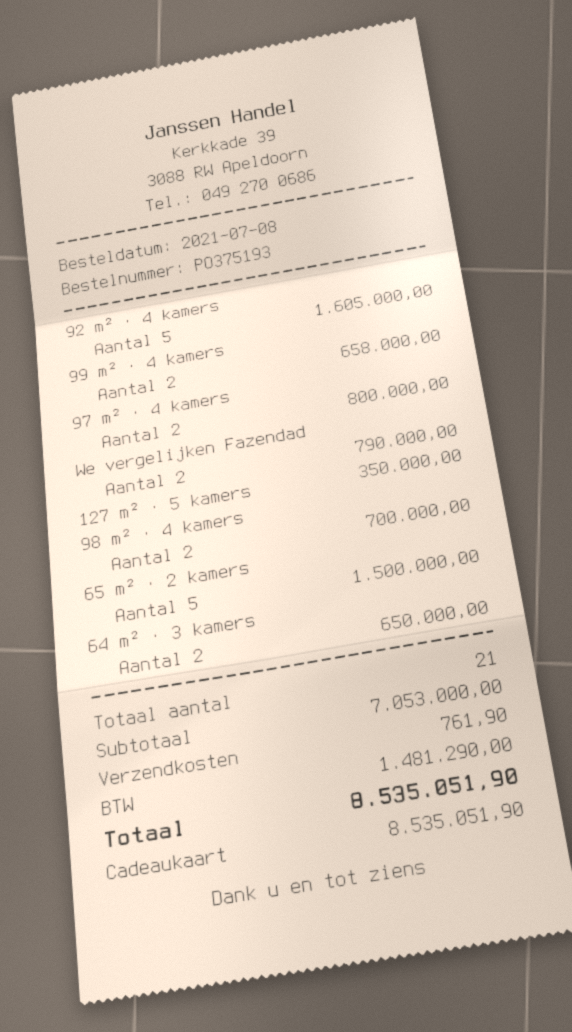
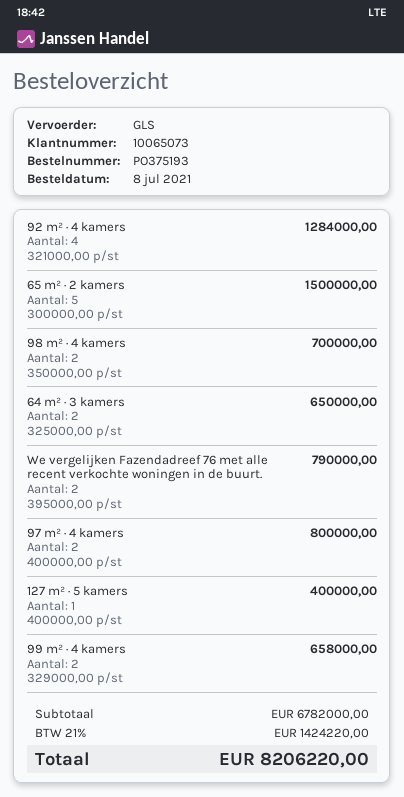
92 m² · 4 kamers: 5 for 1605000.00 -> 4 for 1284000.00
127 m² · 5 kamers: 1 for 350000.00 -> 1 for 400000.00
subtotal: 7053000.00 -> 6782000.00
shipping: 761.90 -> none
tax: 1481290.00 -> 1424220.00
total: 8535051.90 -> 8206220.00

